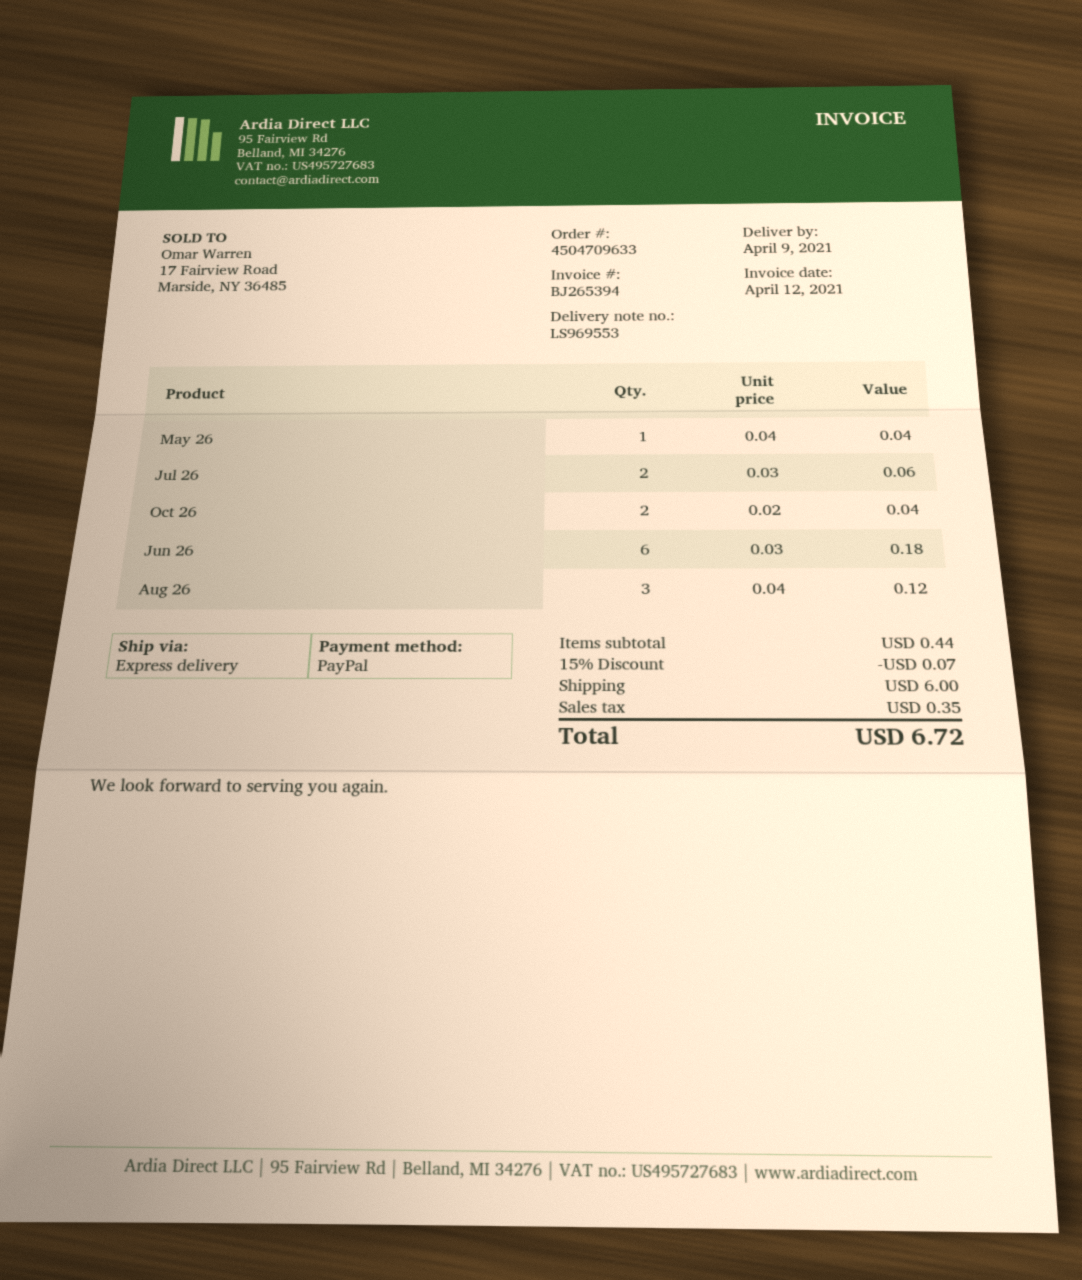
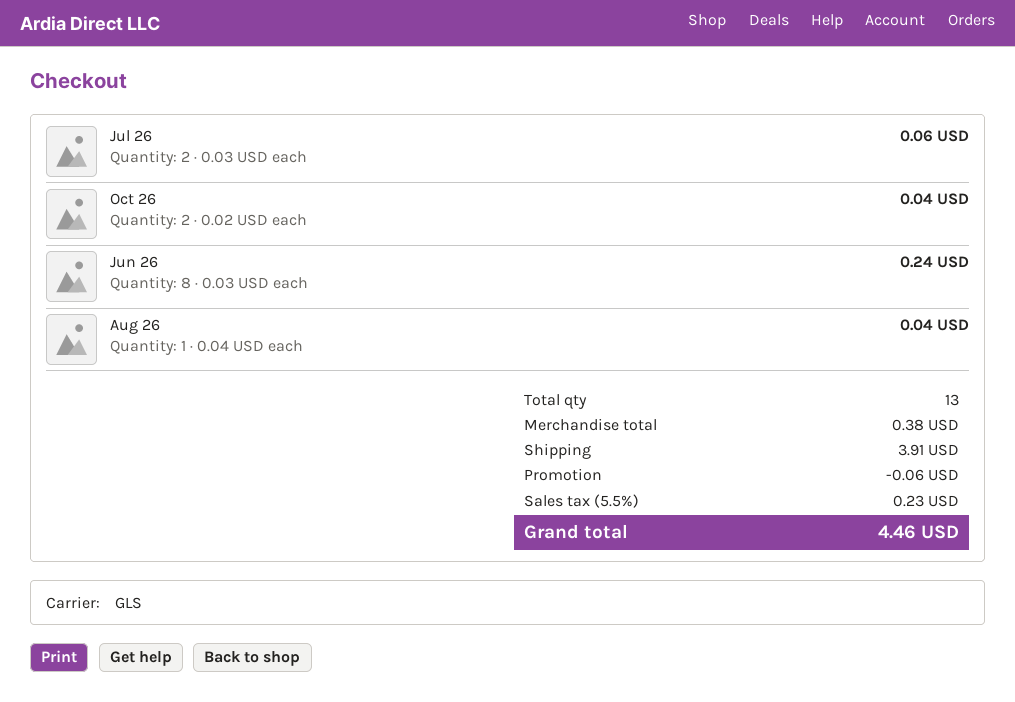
shipping method: express -> GLS
May 26: 1 x 0.04 = 0.04 -> none
Jun 26: 6 x 0.03 = 0.18 -> 8 x 0.03 = 0.24
Aug 26: 3 x 0.04 = 0.12 -> 1 x 0.04 = 0.04
subtotal: 0.44 -> 0.38
discount: 0.07 -> 0.06
shipping: 6.00 -> 3.91
tax: 0.35 -> 0.23
total: 6.72 -> 4.46

